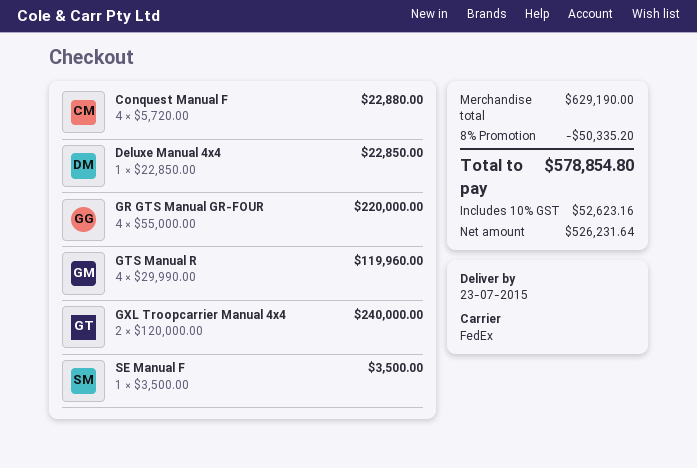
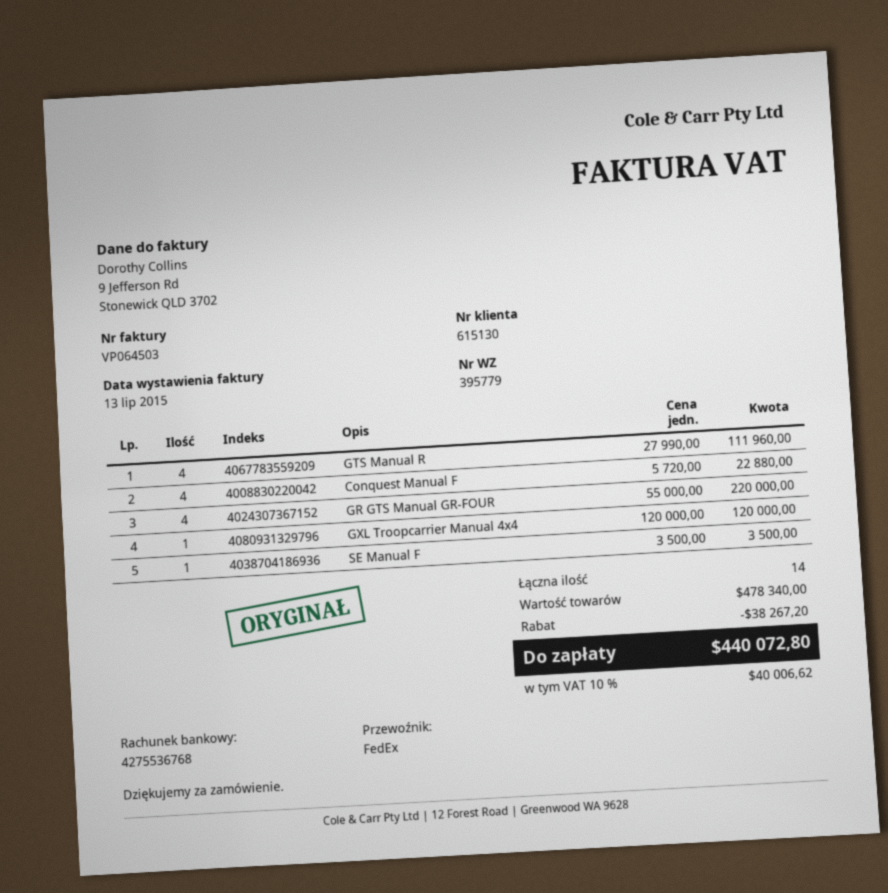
Deluxe Manual 4x4: 1 x 22850.00 = 22850.00 -> none
GTS Manual R: 4 x 29990.00 = 119960.00 -> 4 x 27990.00 = 111960.00
GXL Troopcarrier Manual 4x4: 2 x 120000.00 = 240000.00 -> 1 x 120000.00 = 120000.00
subtotal: 629190.00 -> 478340.00
discount: 50335.20 -> 38267.20
tax: 10% = 52623.16 -> 10% = 40006.62
total: 578854.80 -> 440072.80

